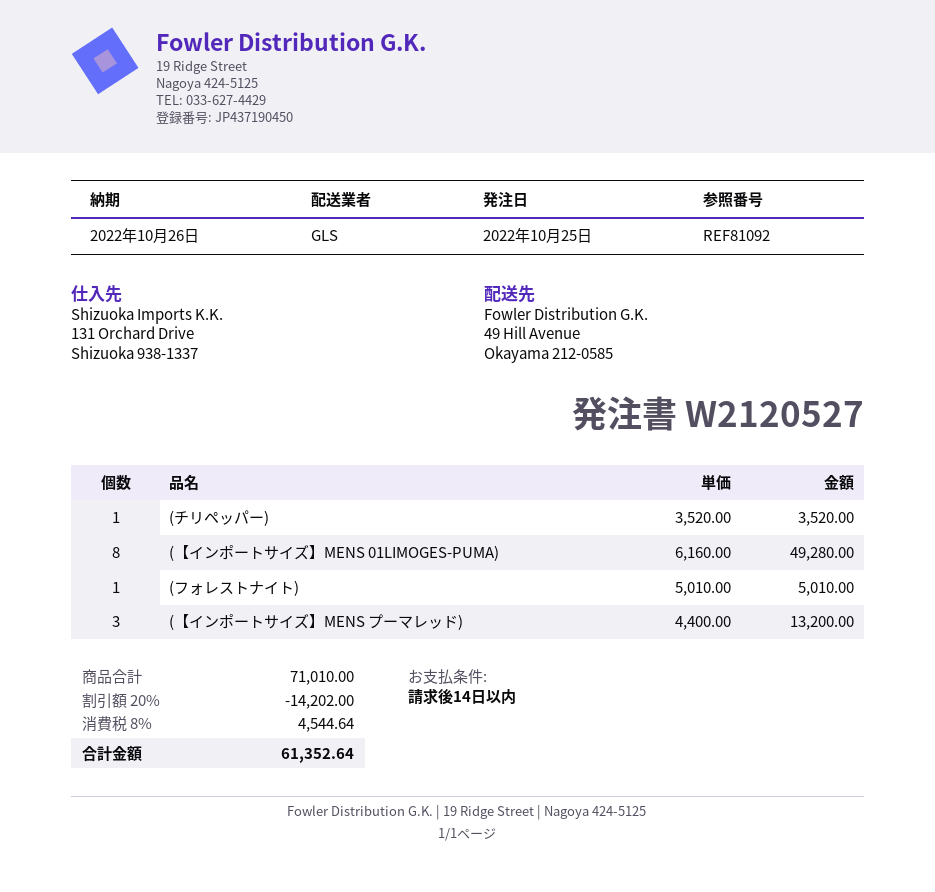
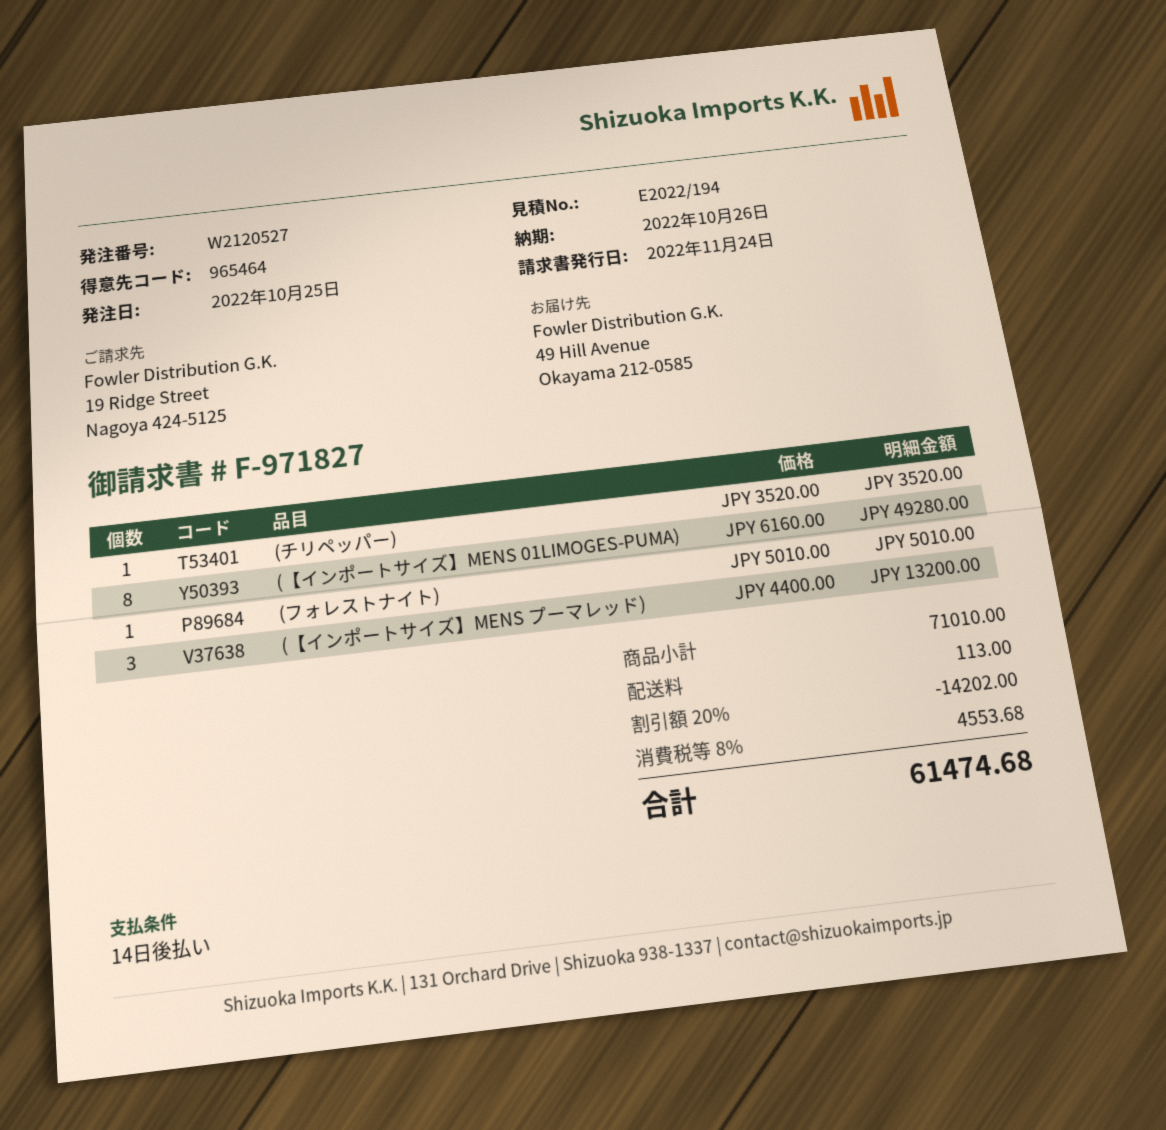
shipping: none -> 113.00
tax: 8% = 4544.64 -> 8% = 4553.68
total: 61352.64 -> 61474.68

